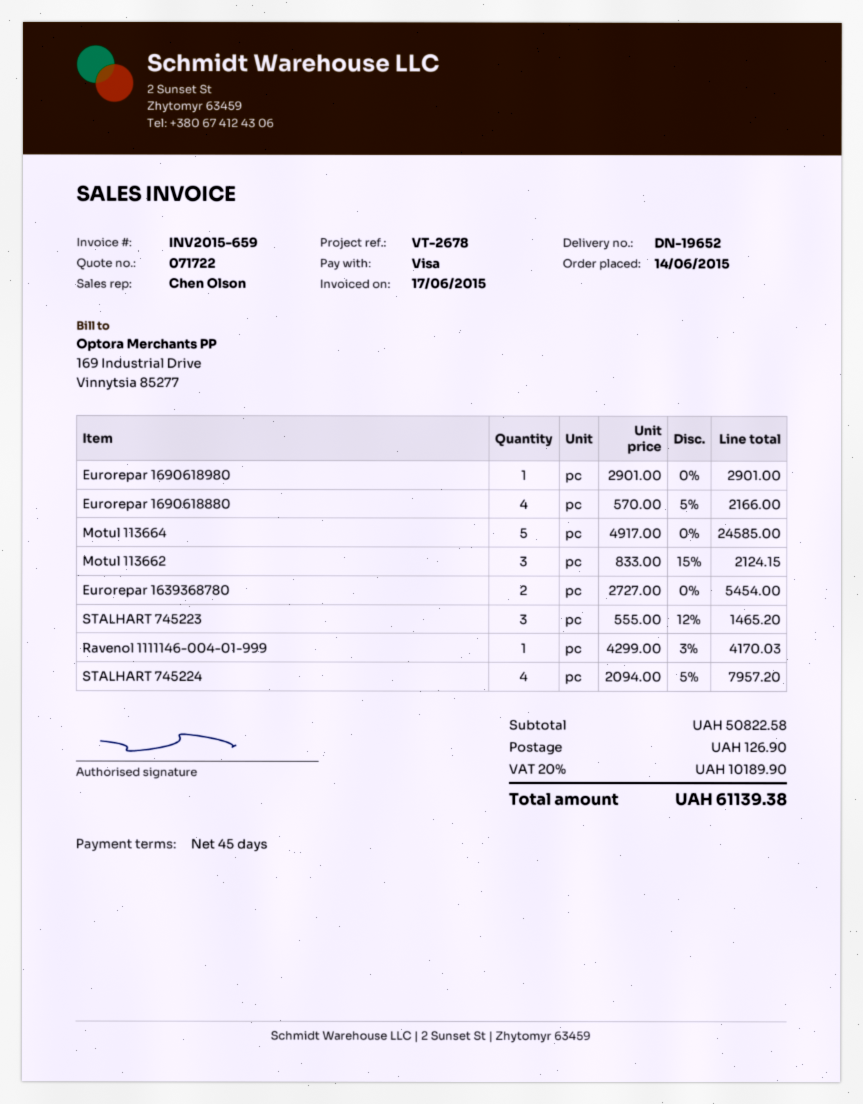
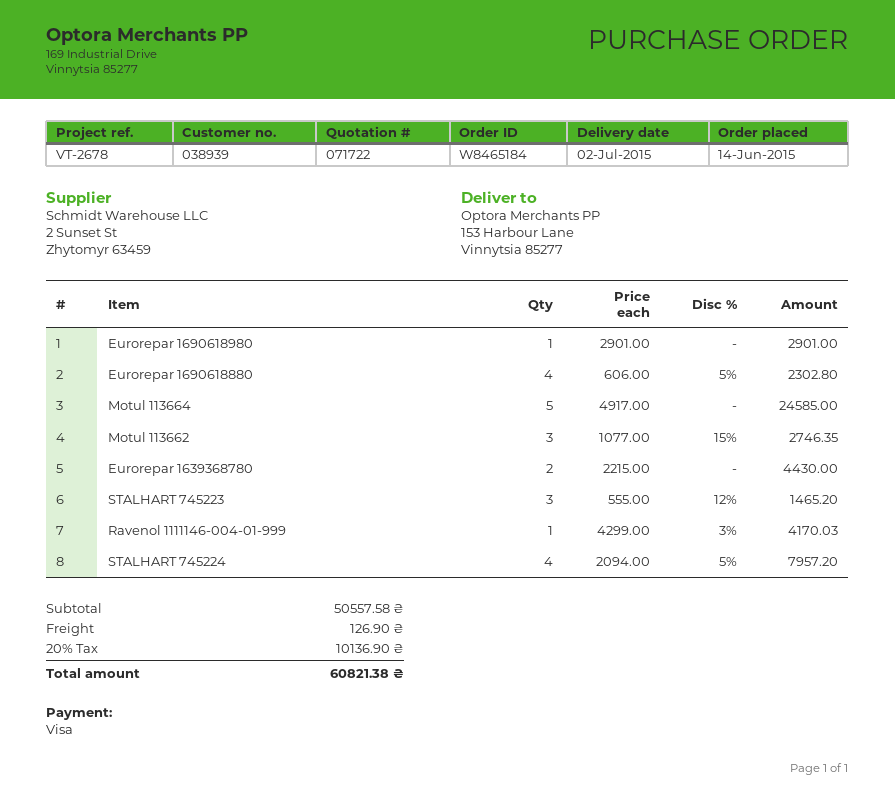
Eurorepar 1690618880: 4 x 570.00 - 5% = 2166.00 -> 4 x 606.00 - 5% = 2302.80
Motul 113662: 3 x 833.00 - 15% = 2124.15 -> 3 x 1077.00 - 15% = 2746.35
Eurorepar 1639368780: 2 x 2727.00 = 5454.00 -> 2 x 2215.00 = 4430.00
subtotal: 50822.58 -> 50557.58
tax: 20% = 10189.90 -> 20% = 10136.90
total: 61139.38 -> 60821.38

